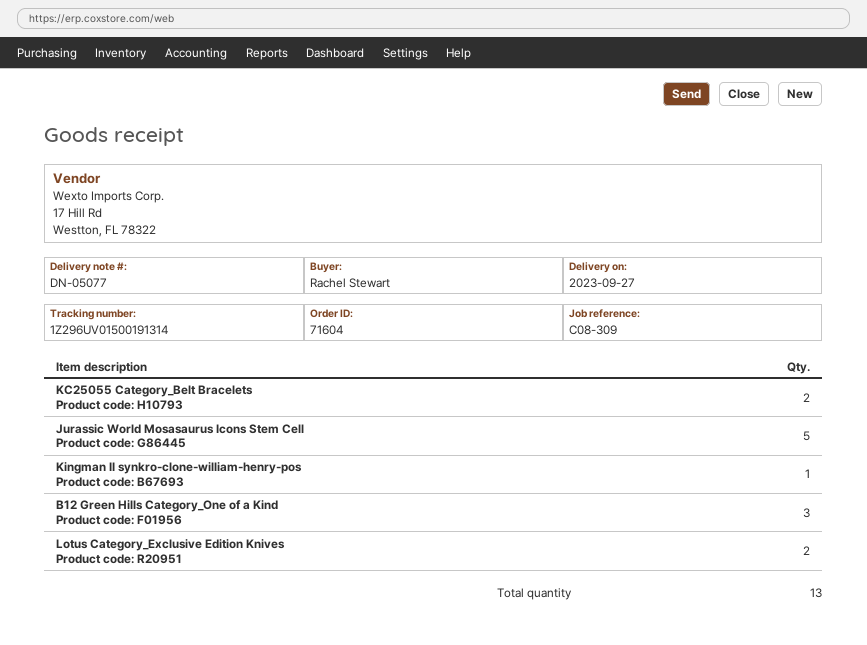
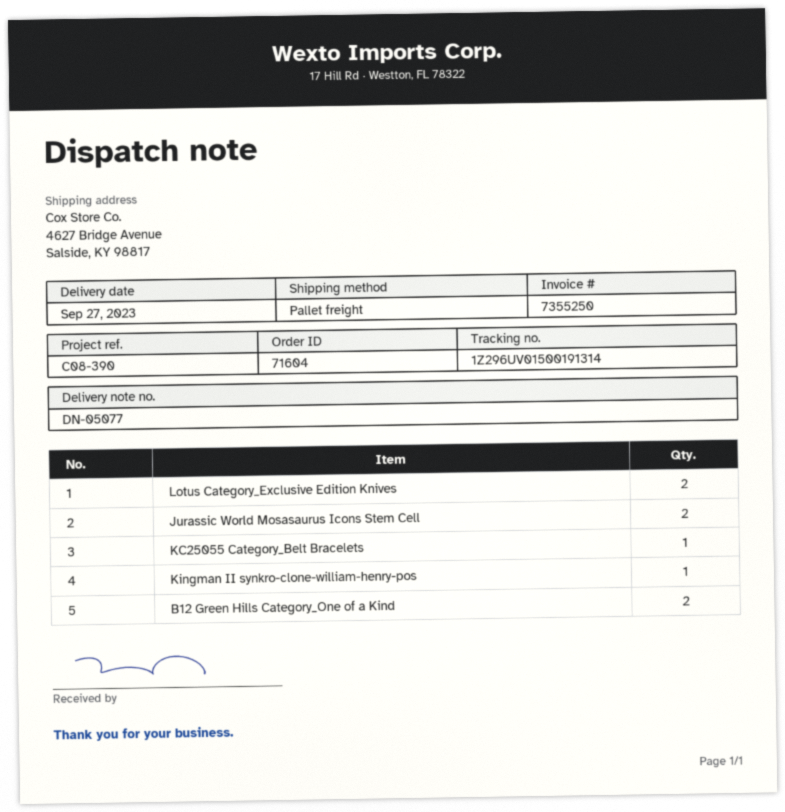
reference: C08-309 -> C08-390
KC25055 Category_Belt Bracelets: 2 -> 1
Jurassic World Mosasaurus Icons Stem Cell: 5 -> 2
B12 Green Hills Category_One of a Kind: 3 -> 2

